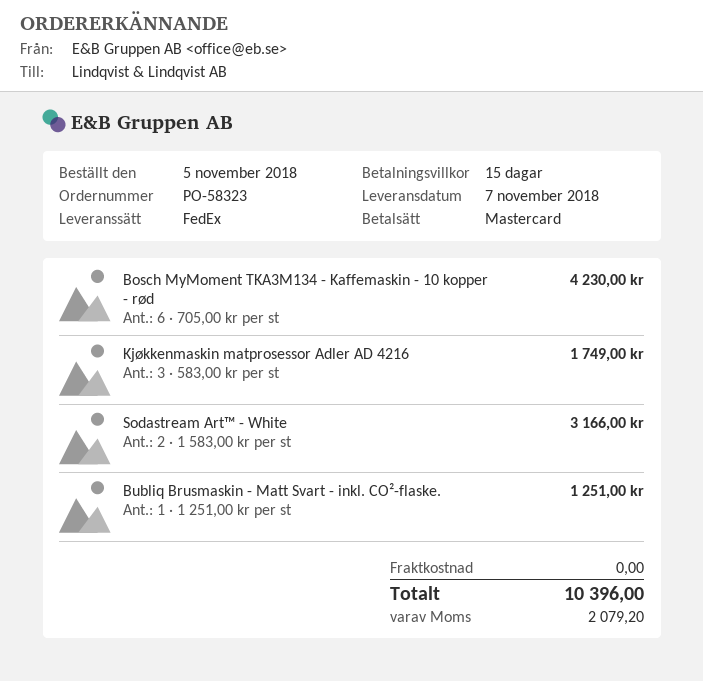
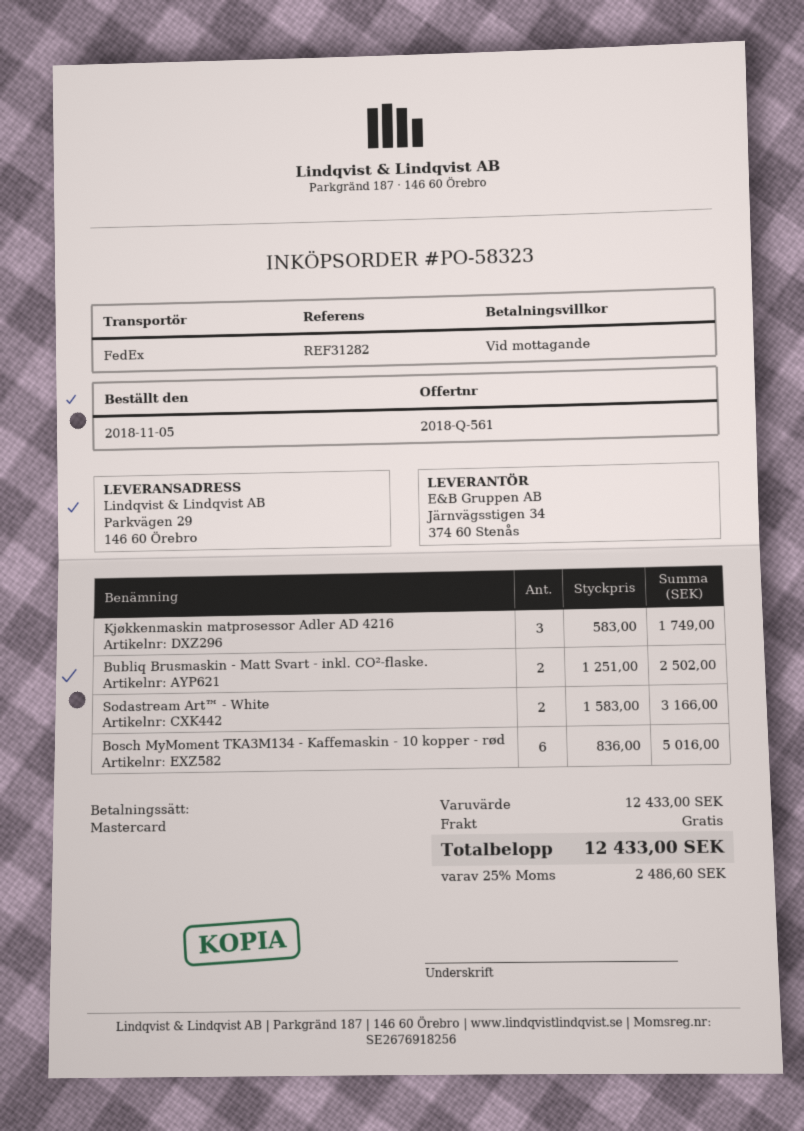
payment terms: 15 days -> on receipt
Bosch MyMoment TKA3M134 - Kaffemaskin - 10 kopper - rød: 6 x 705.00 = 4230.00 -> 6 x 836.00 = 5016.00
Bubliq Brusmaskin - Matt Svart - inkl. CO²-flaske.: 1 x 1251.00 = 1251.00 -> 2 x 1251.00 = 2502.00
tax: 2079.20 -> 2486.60
total: 10396.00 -> 12433.00

